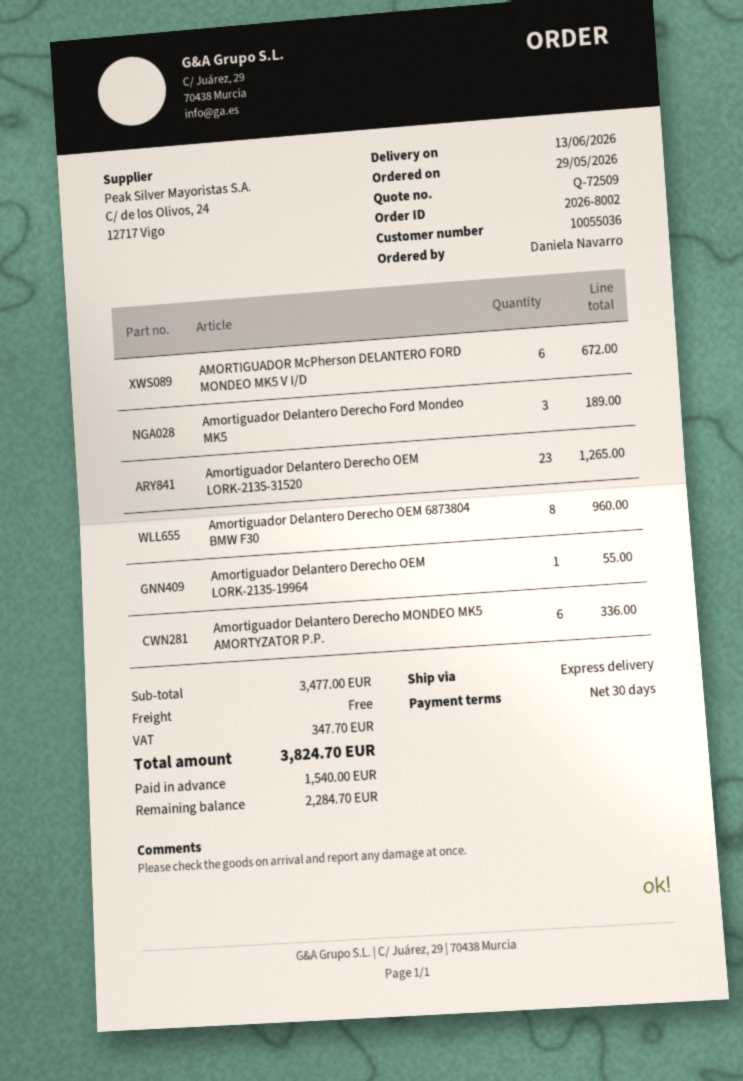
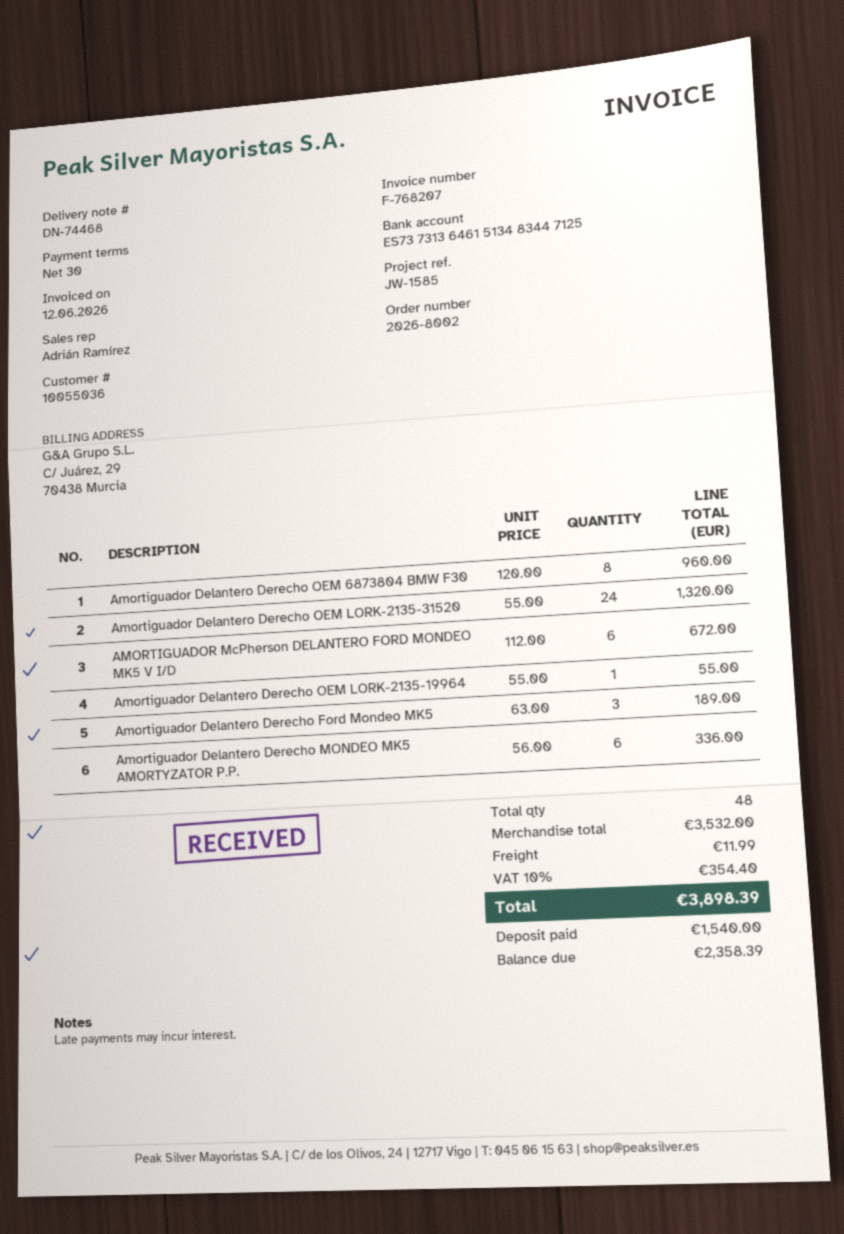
Amortiguador Delantero Derecho OEM LORK-2135-31520: 23 for 1265.00 -> 24 for 1320.00
subtotal: 3477.00 -> 3532.00
shipping: 0.00 -> 11.99
tax: 347.70 -> 354.40
total: 3824.70 -> 3898.39
balance: 2284.70 -> 2358.39

